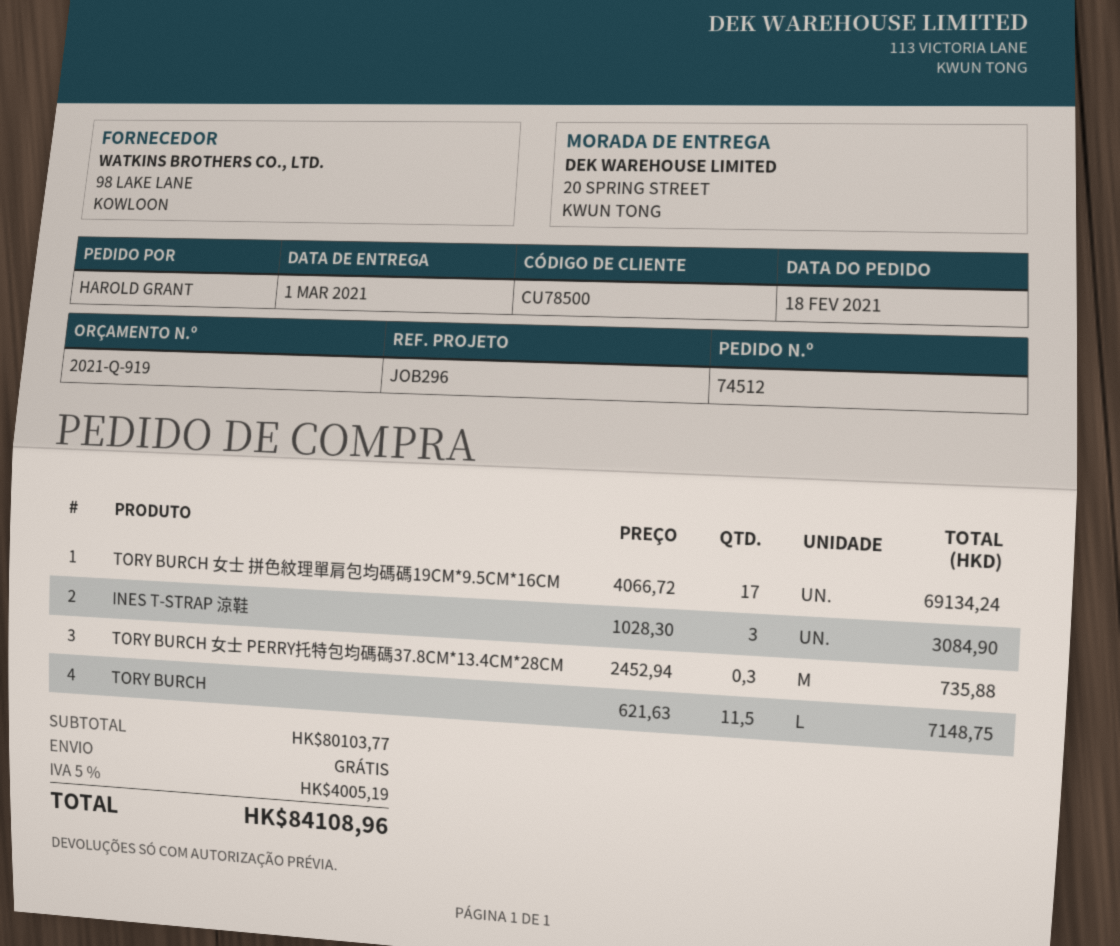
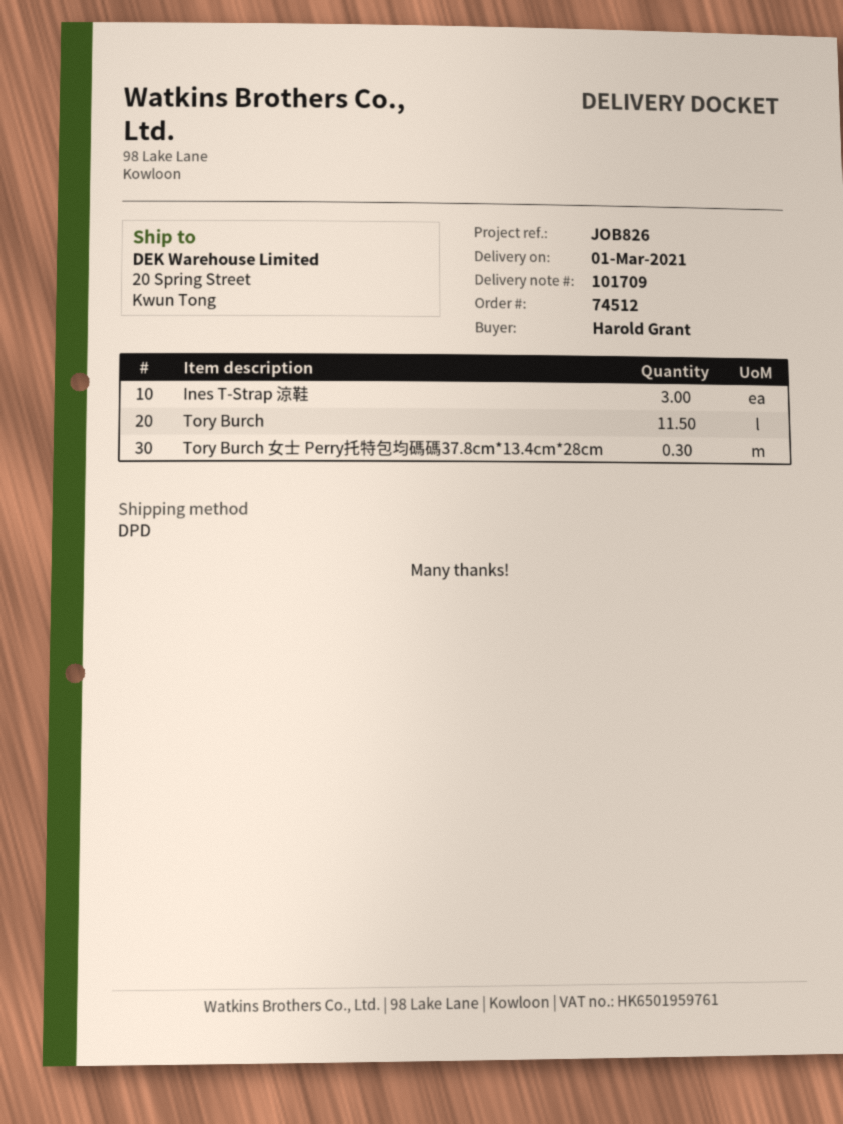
reference: JOB296 -> JOB826
TORY BURCH 女士 拼色紋理單肩包均碼碼19CM*9.5CM*16CM: 17 -> none

